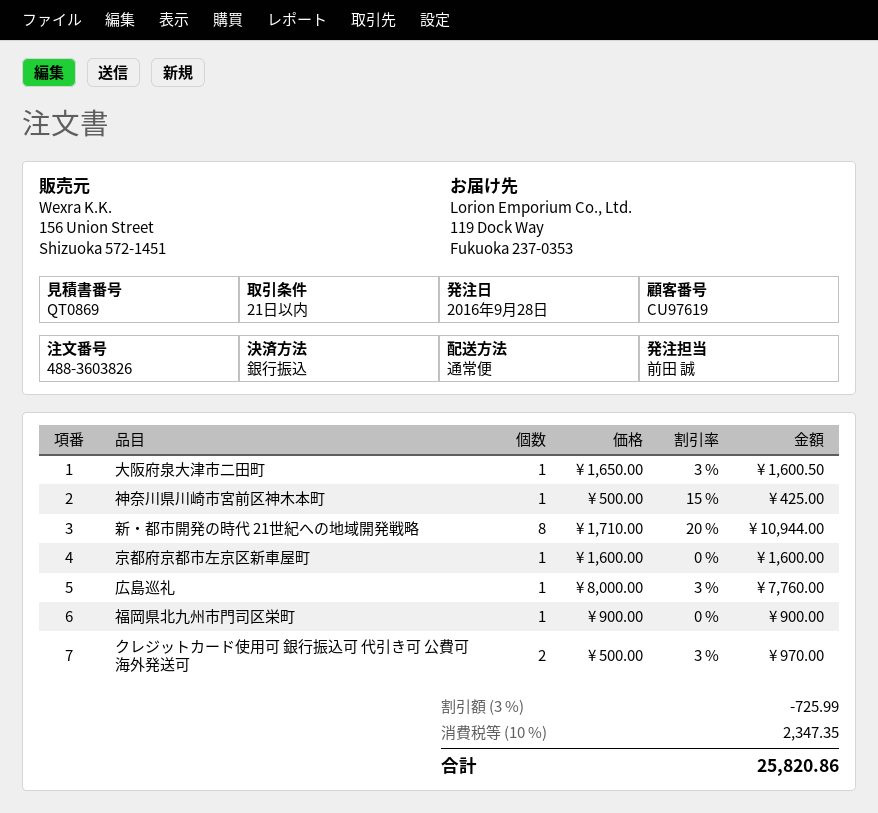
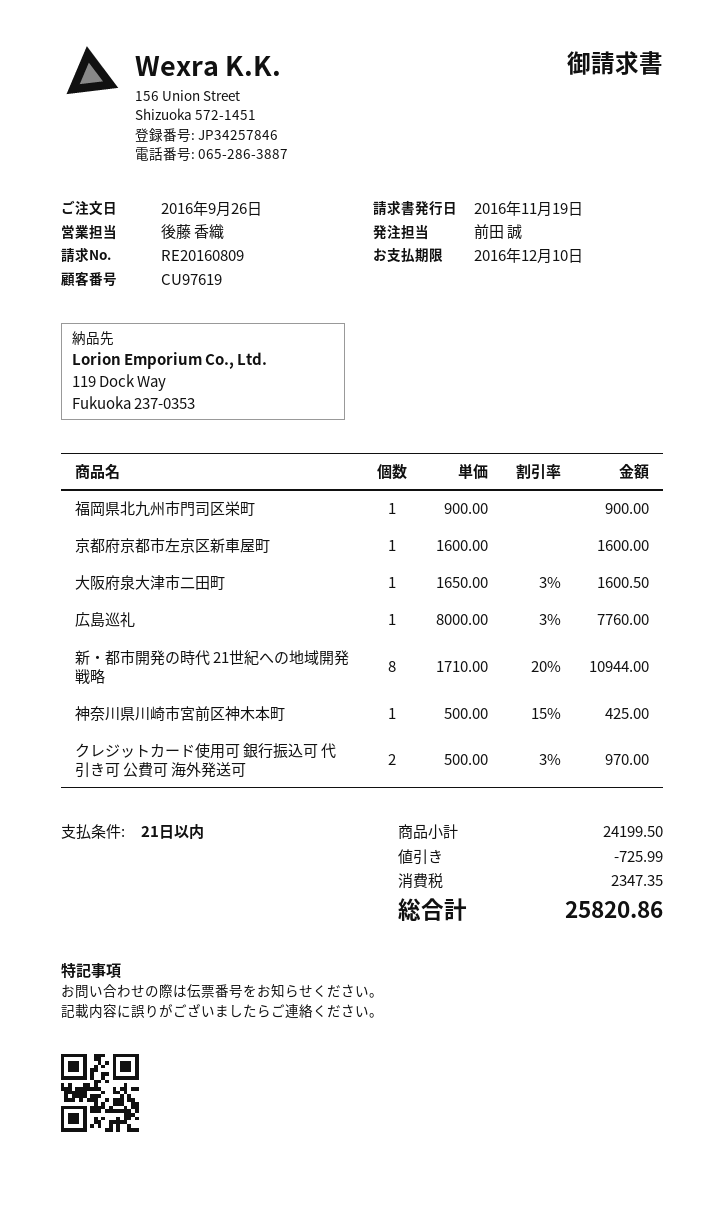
order date: 2016-09-28 -> 2016-09-26

